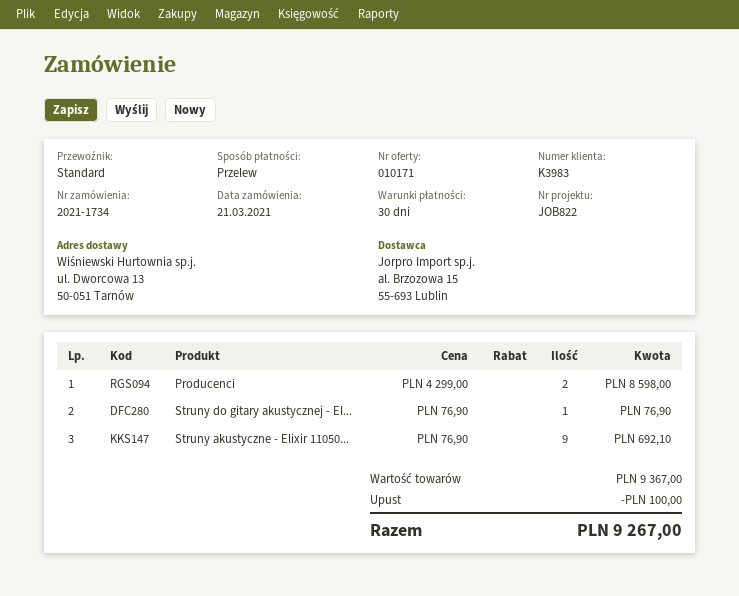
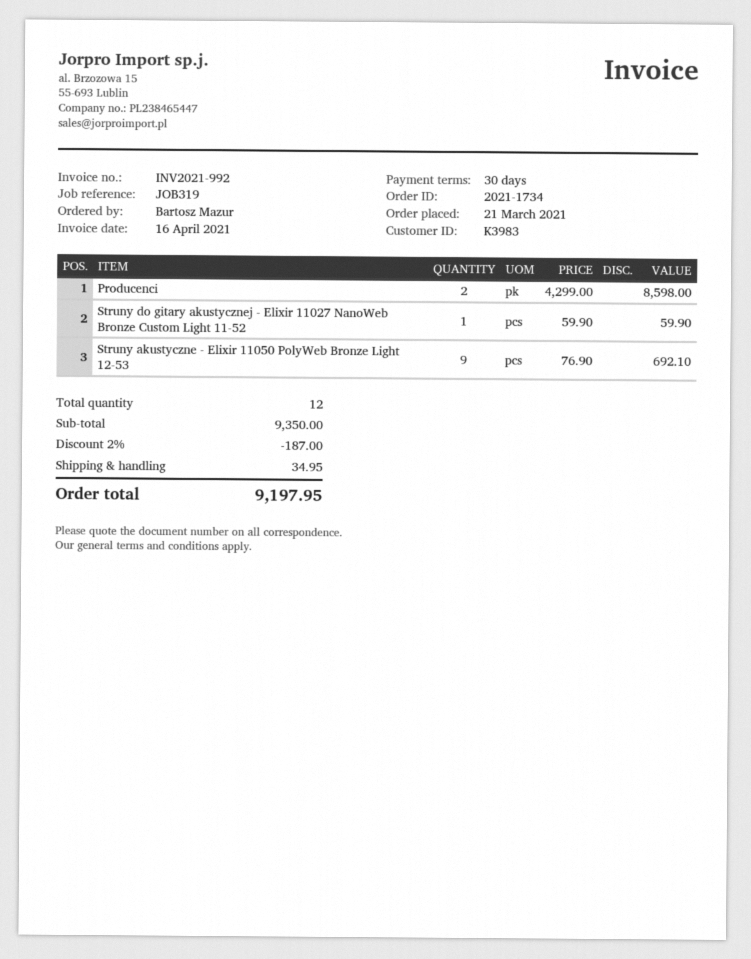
reference: JOB822 -> JOB319
Struny do gitary akustycznej - El...: 1 x 76.90 = 76.90 -> 1 x 59.90 = 59.90
subtotal: 9367.00 -> 9350.00
discount: 100.00 -> 187.00
shipping: none -> 34.95
total: 9267.00 -> 9197.95

